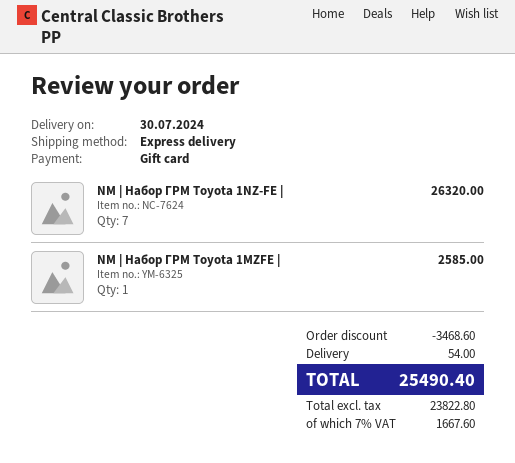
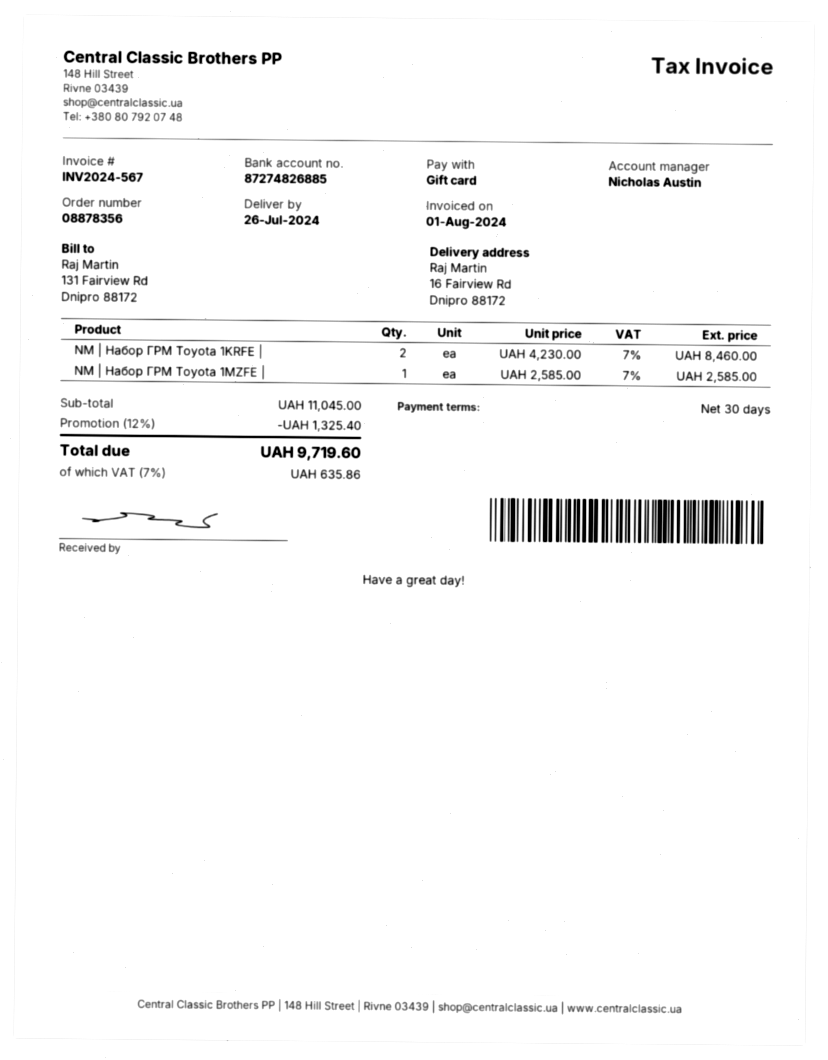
delivery date: 2024-07-30 -> 2024-07-26
NM | Набор ГРМ Toyota 1NZ-FE |: 7 for 26320.00 -> none
NM | Набор ГРМ Toyota 1KRFE |: none -> 2 for 8460.00
discount: 3468.60 -> 1325.40
shipping: 54.00 -> none
tax: 7% = 1667.60 -> 7% = 635.86
total: 25490.40 -> 9719.60

